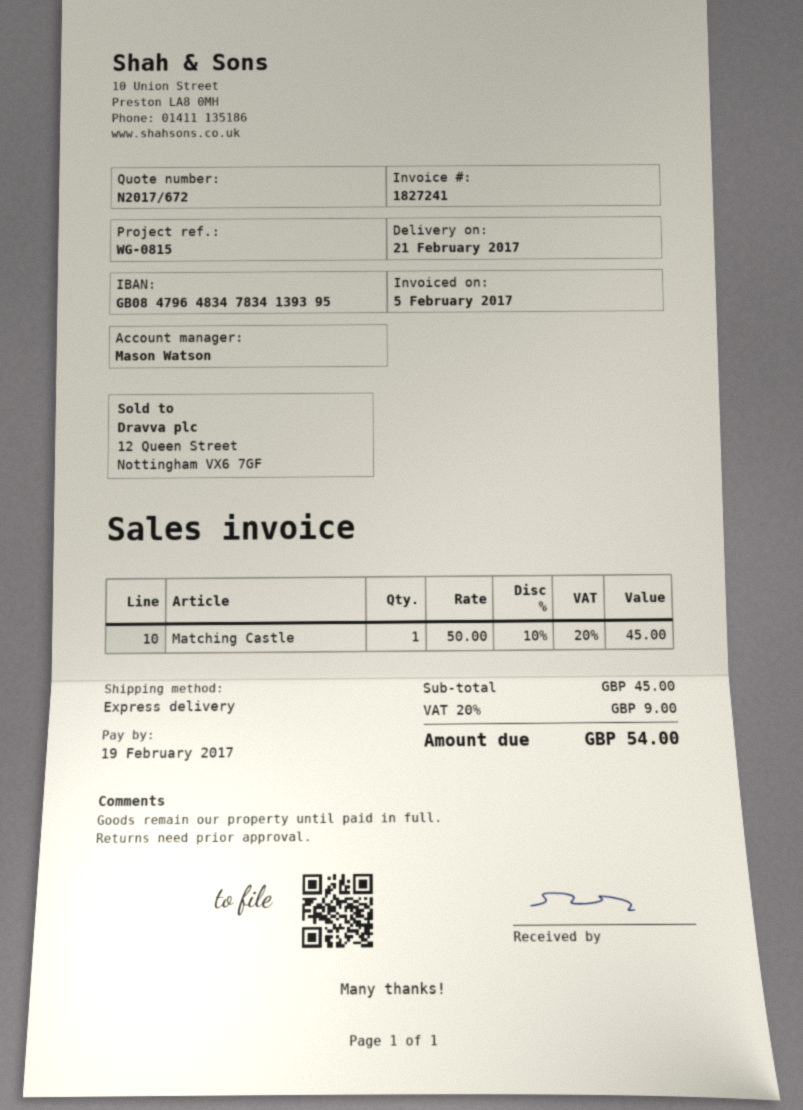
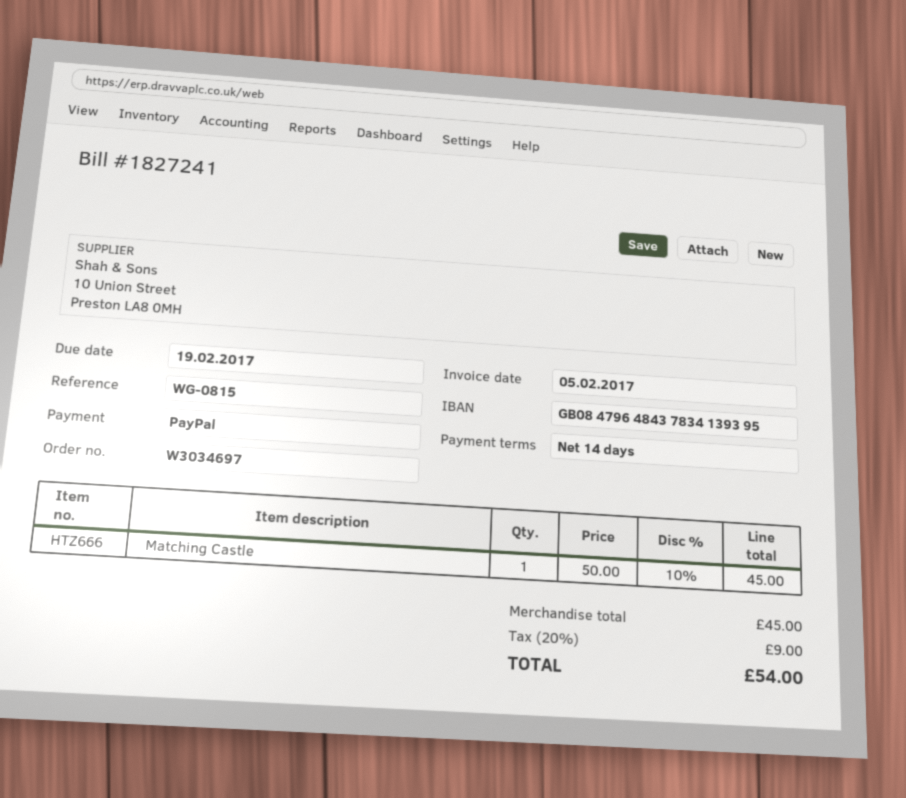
bank account: GB08479648347834139395 -> GB08479648437834139395

